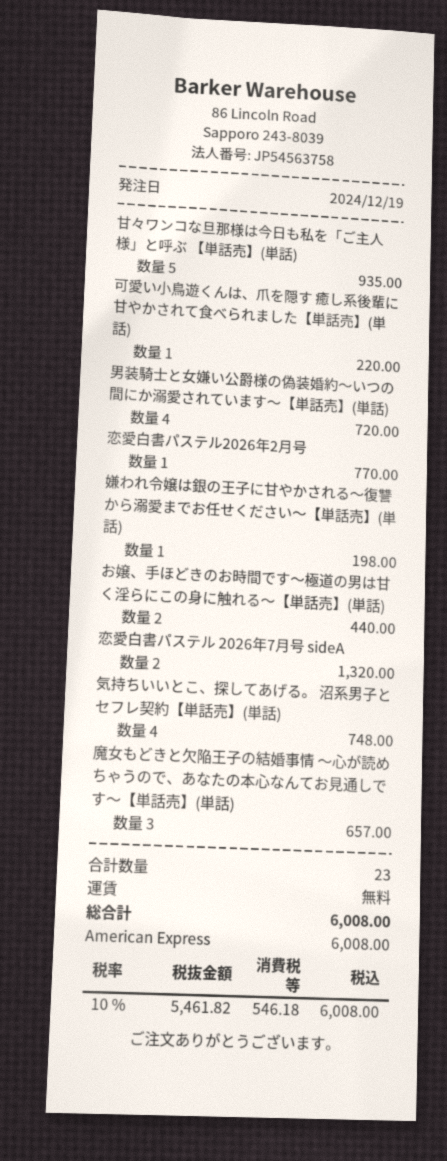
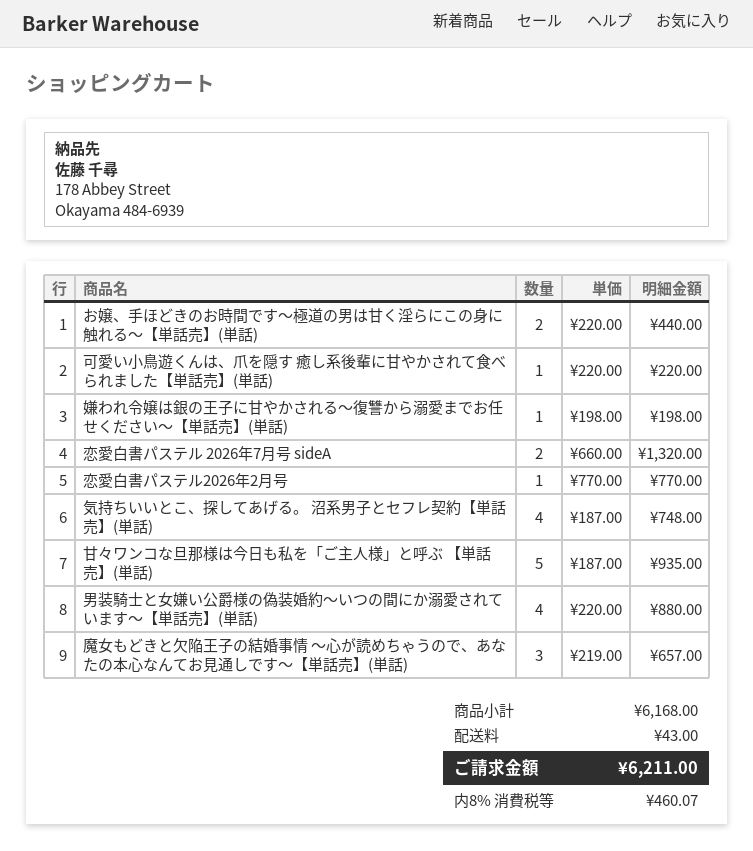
男装騎士と女嫌い公爵様の偽装婚約〜いつの間にか溺愛されています〜【単話売】(単話): 4 for 720.00 -> 4 for 880.00
shipping: 0.00 -> 43.00
tax: 10% = 546.18 -> 8% = 460.07
total: 6008.00 -> 6211.00

